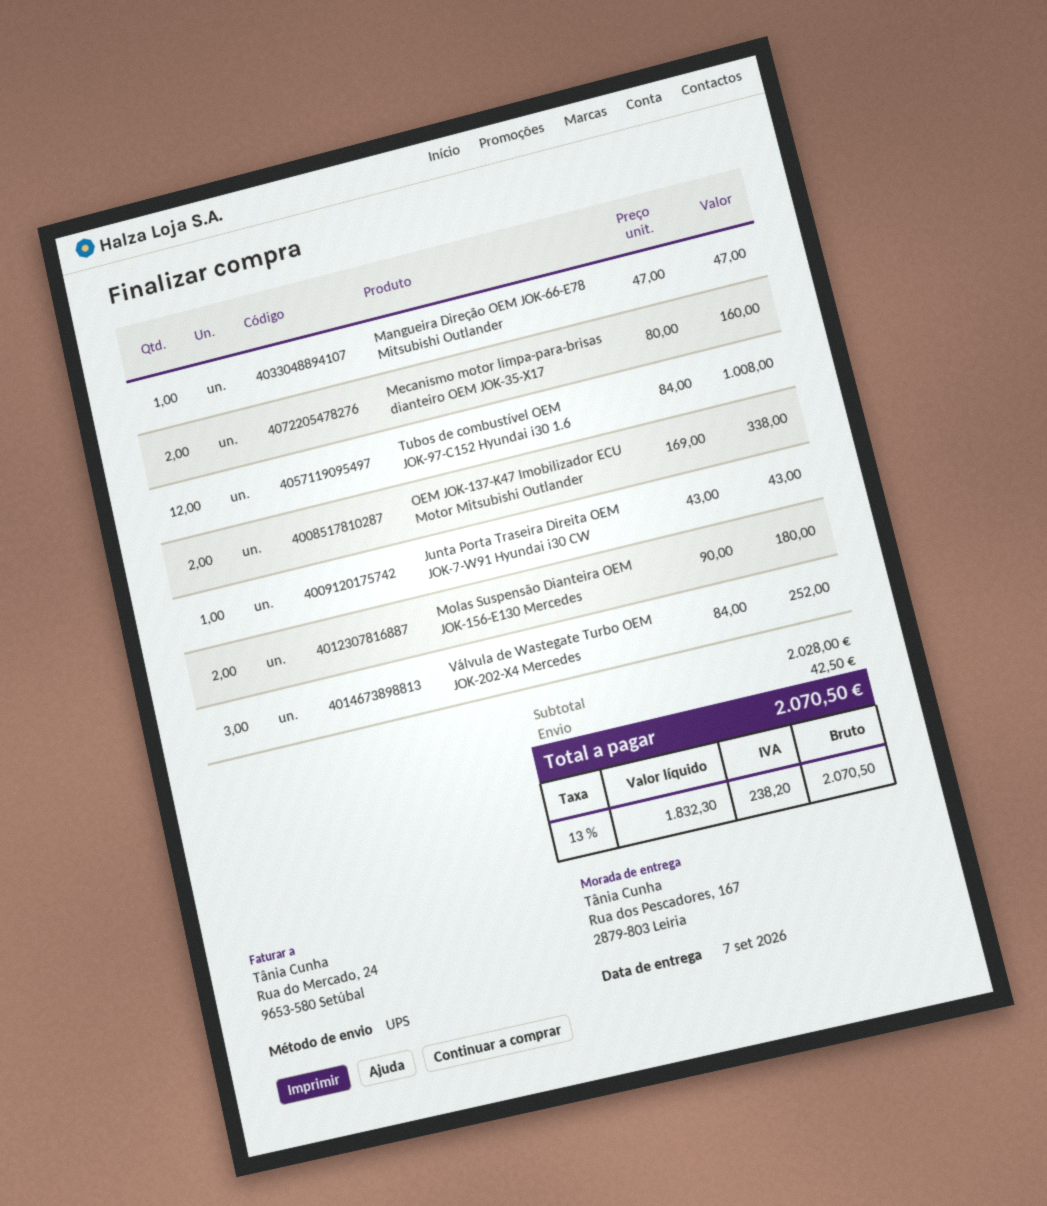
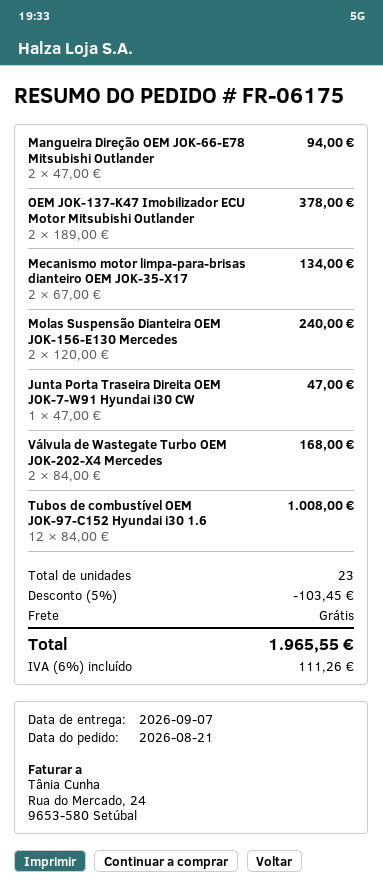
Mangueira Direção OEM JOK-66-E78 Mitsubishi Outlander: 1 x 47.00 = 47.00 -> 2 x 47.00 = 94.00
Mecanismo motor limpa-para-brisas dianteiro OEM JOK-35-X17: 2 x 80.00 = 160.00 -> 2 x 67.00 = 134.00
OEM JOK-137-K47 Imobilizador ECU Motor Mitsubishi Outlander: 2 x 169.00 = 338.00 -> 2 x 189.00 = 378.00
Junta Porta Traseira Direita OEM JOK-7-W91 Hyundai i30 CW: 1 x 43.00 = 43.00 -> 1 x 47.00 = 47.00
Molas Suspensão Dianteira OEM JOK-156-E130 Mercedes: 2 x 90.00 = 180.00 -> 2 x 120.00 = 240.00
Válvula de Wastegate Turbo OEM JOK-202-X4 Mercedes: 3 x 84.00 = 252.00 -> 2 x 84.00 = 168.00
discount: none -> 5% = 103.45
shipping: 42.50 -> 0.00
tax: 13% = 238.20 -> 6% = 111.26
total: 2070.50 -> 1965.55

